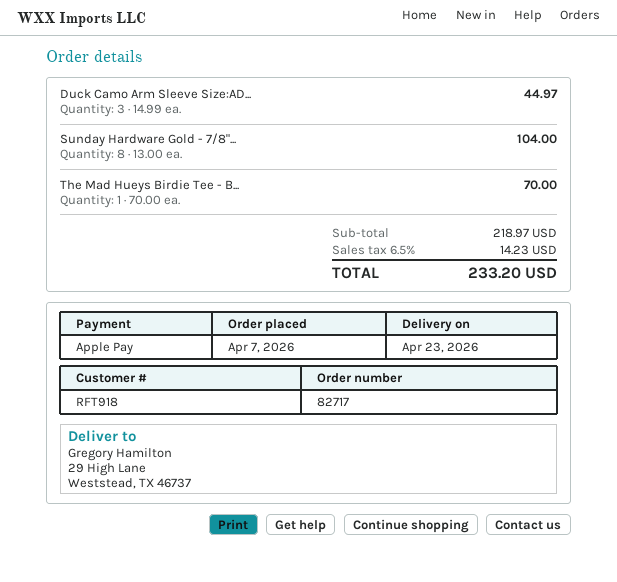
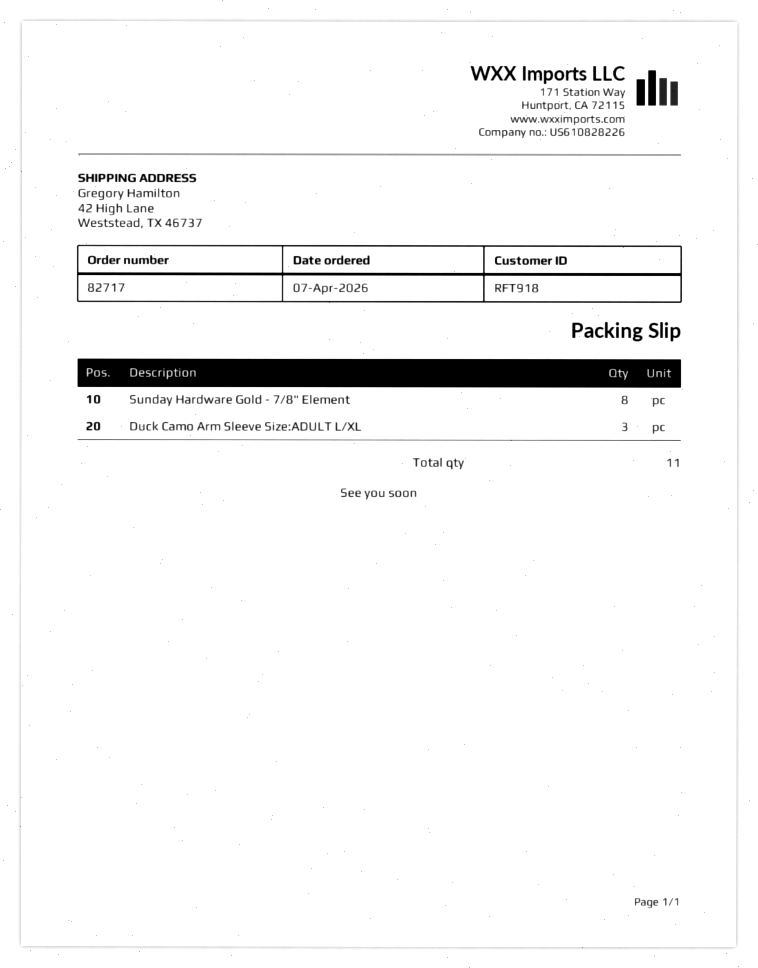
ship to: 29 High Lane, Weststead, TX 46737 -> 42 High Lane, Weststead, TX 46737
The Mad Hueys Birdie Tee - B...: 1 -> none

